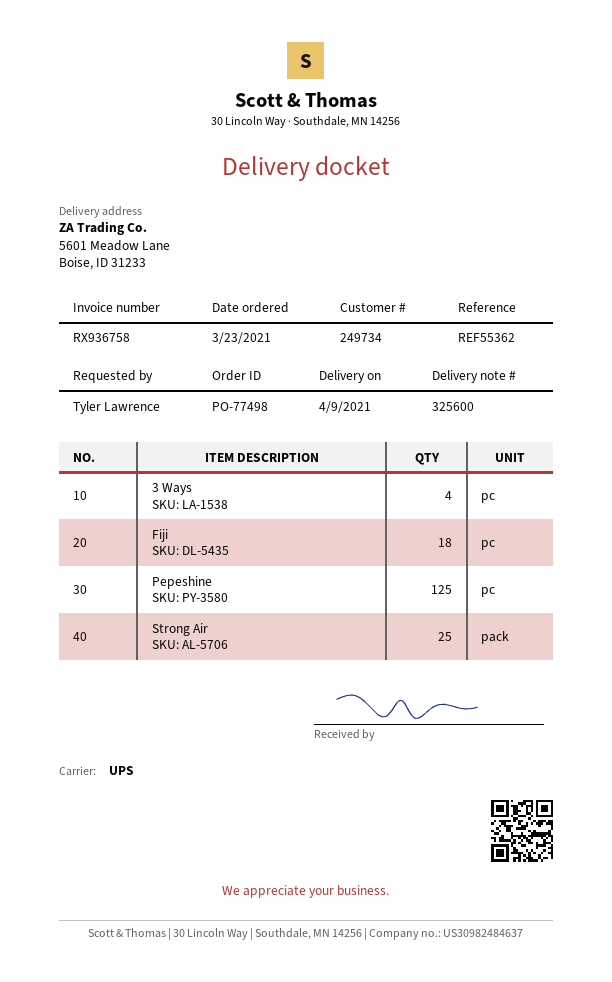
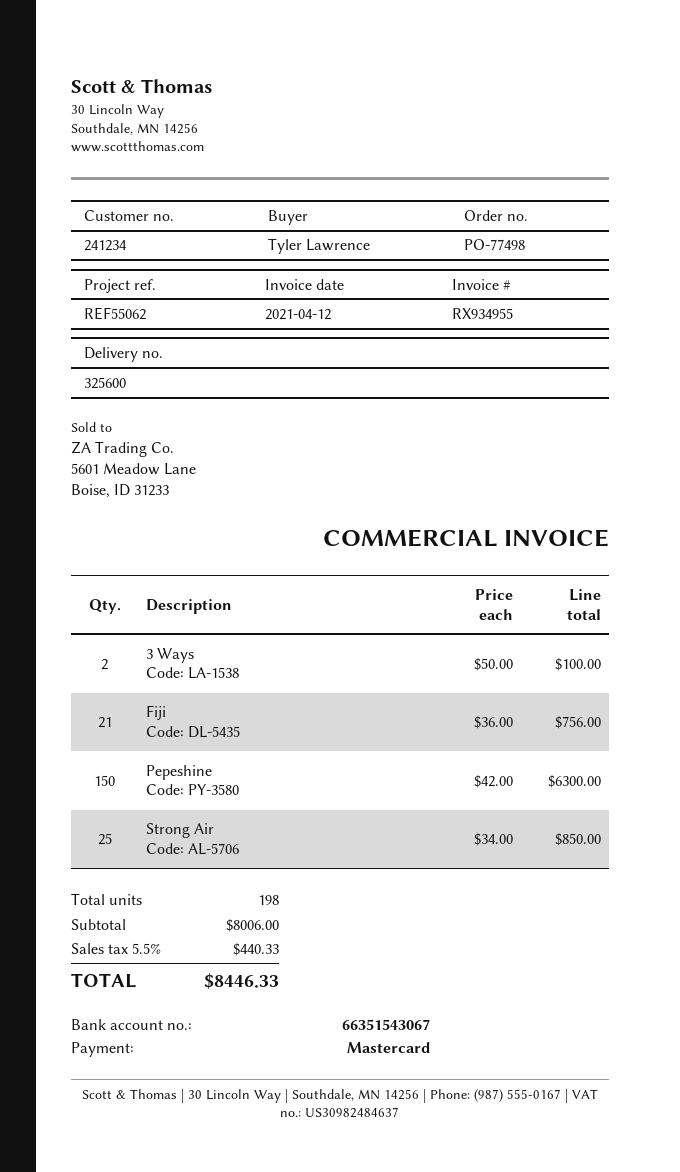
invoice number: RX936758 -> RX934955
customer number: 249734 -> 241234
reference: REF55362 -> REF55062
3 Ways: 4 -> 2
Fiji: 18 -> 21
Pepeshine: 125 -> 150

